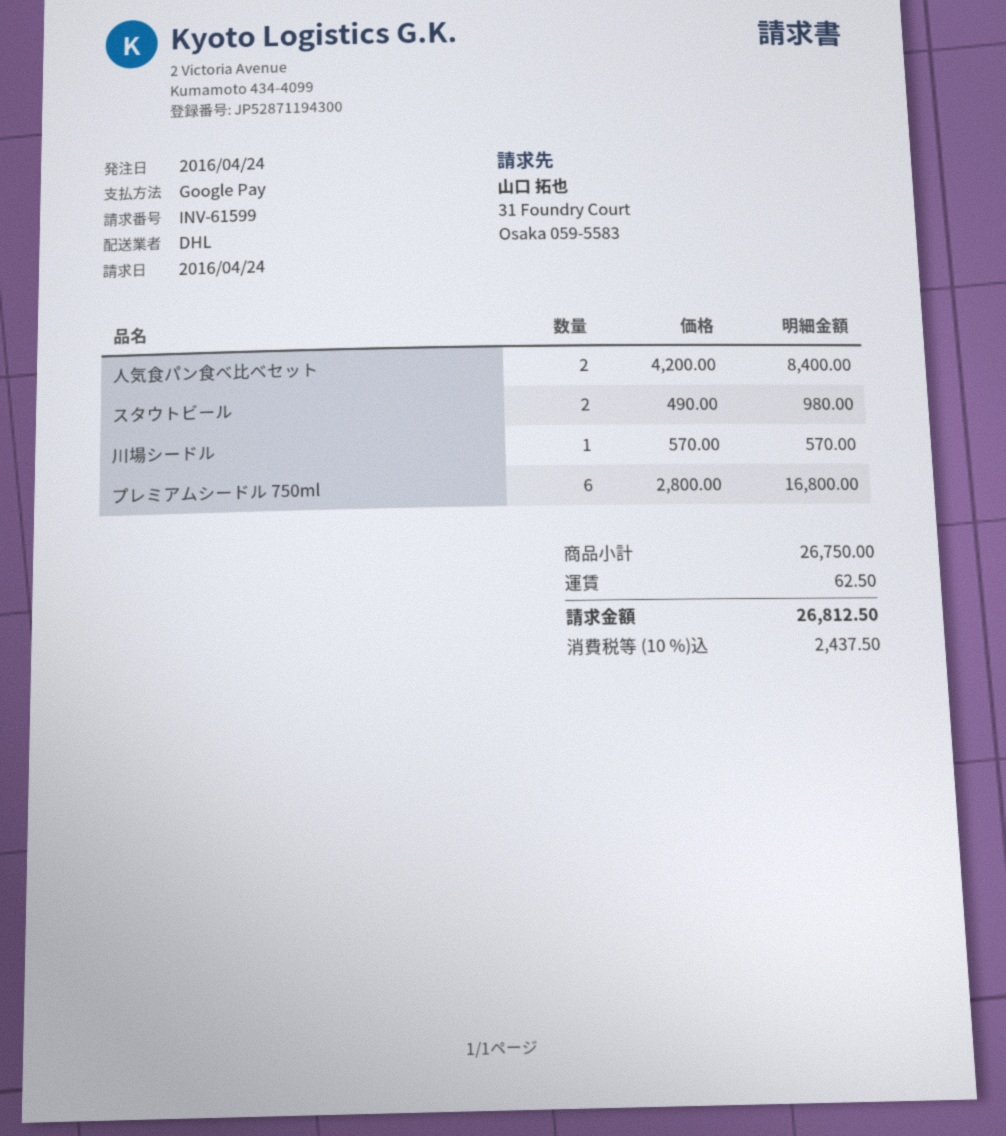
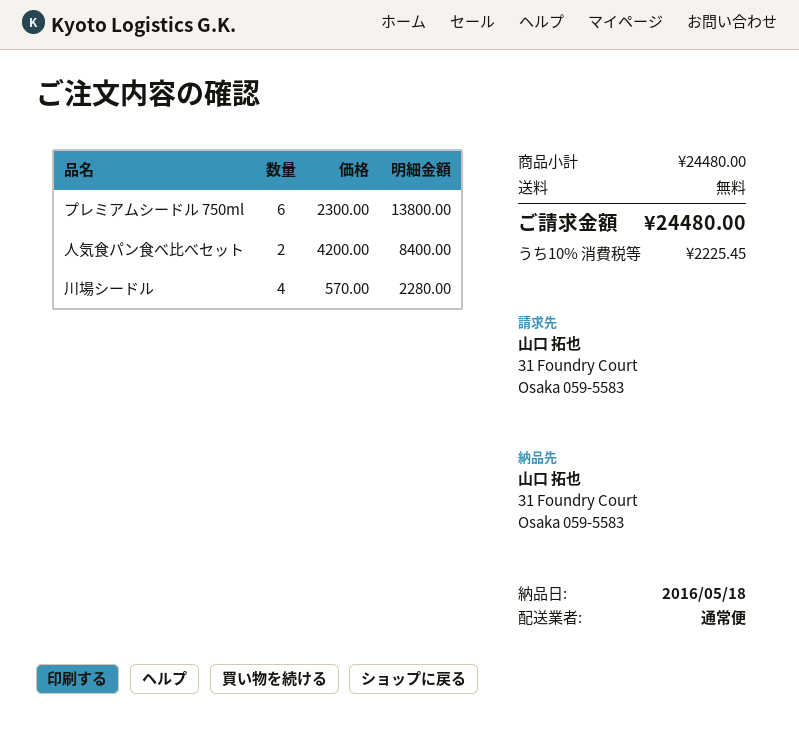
shipping method: DHL -> standard
スタウトビール: 2 x 490.00 = 980.00 -> none
川場シードル: 1 x 570.00 = 570.00 -> 4 x 570.00 = 2280.00
プレミアムシードル 750ml: 6 x 2800.00 = 16800.00 -> 6 x 2300.00 = 13800.00
subtotal: 26750.00 -> 24480.00
shipping: 62.50 -> 0.00
tax: 10% = 2437.50 -> 10% = 2225.45
total: 26812.50 -> 24480.00

